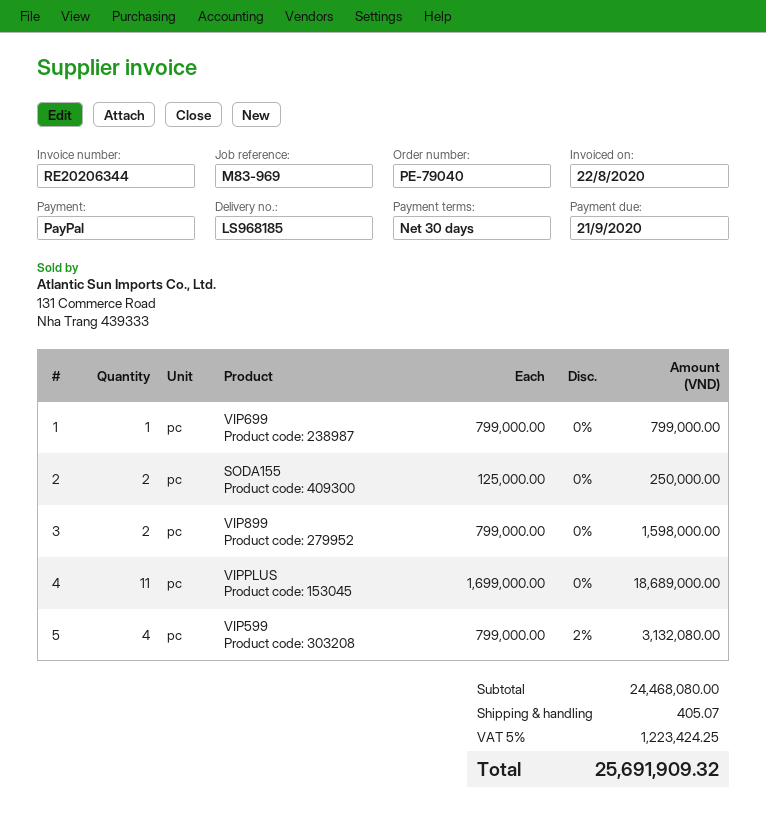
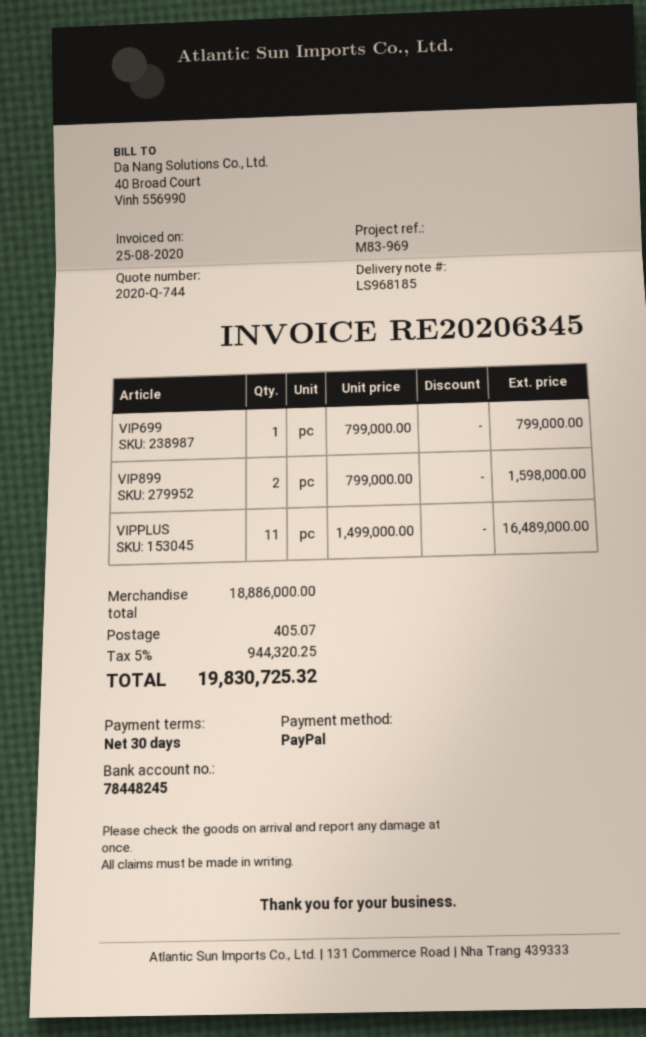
invoice number: RE20206344 -> RE20206345
invoice date: 2020-08-22 -> 2020-08-25
SODA155: 2 x 125000.00 = 250000.00 -> none
VIPPLUS: 11 x 1699000.00 = 18689000.00 -> 11 x 1499000.00 = 16489000.00
VIP599: 4 x 799000.00 - 2% = 3132080.00 -> none
subtotal: 24468080.00 -> 18886000.00
tax: 5% = 1223424.25 -> 5% = 944320.25
total: 25691909.32 -> 19830725.32

